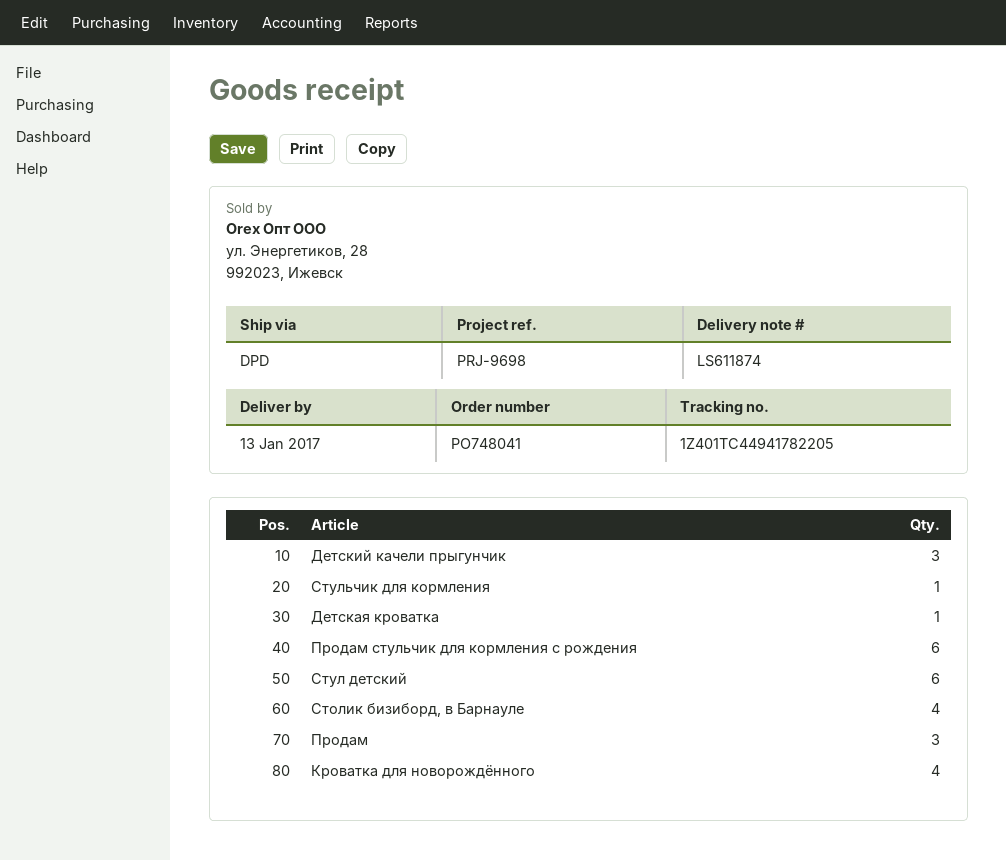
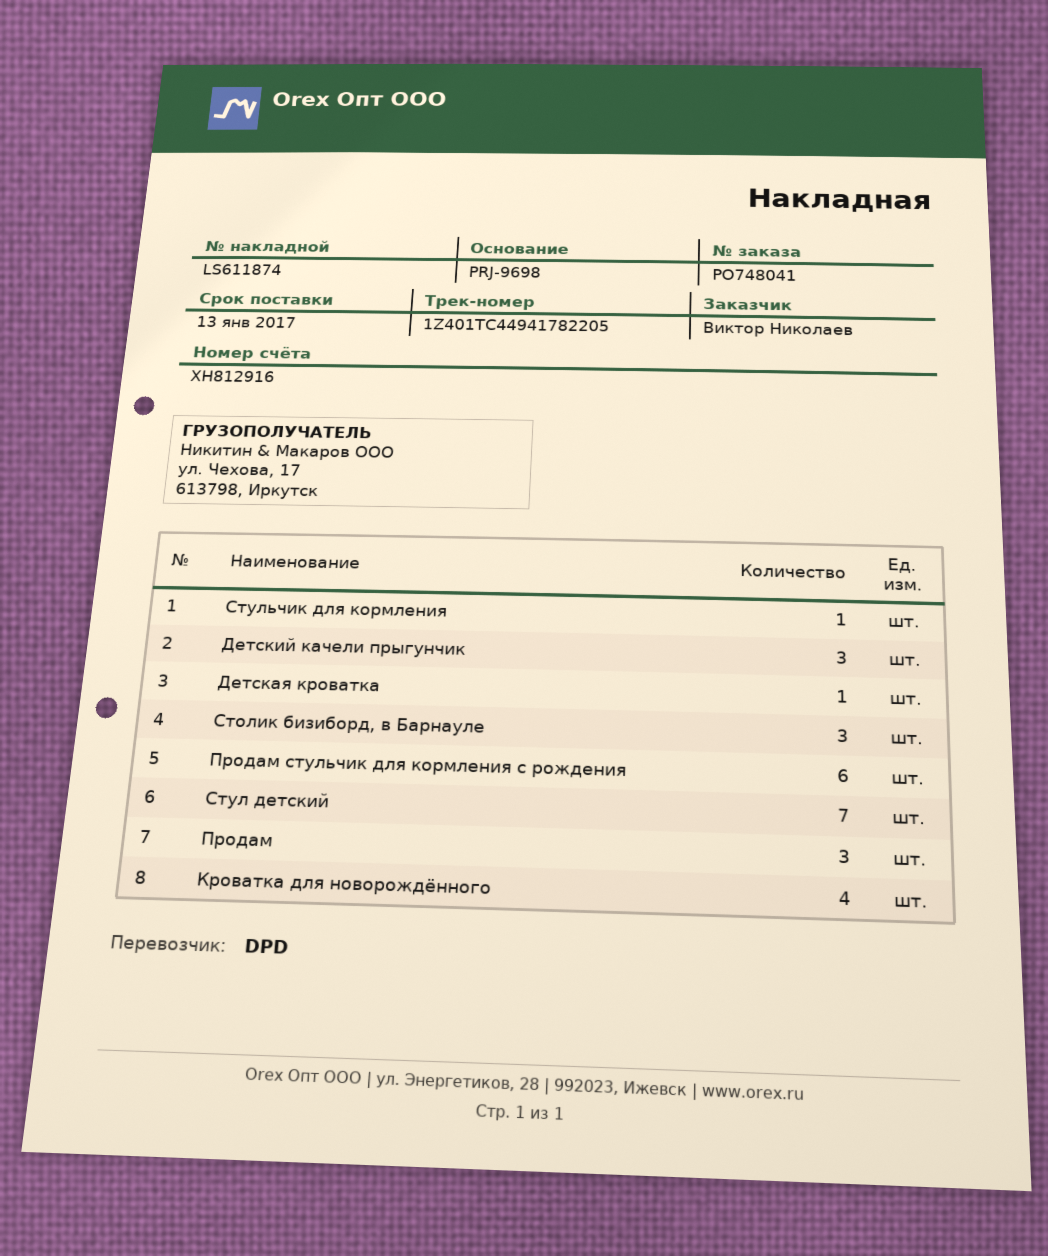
Стул детский: 6 -> 7
Столик бизиборд, в Барнауле: 4 -> 3

